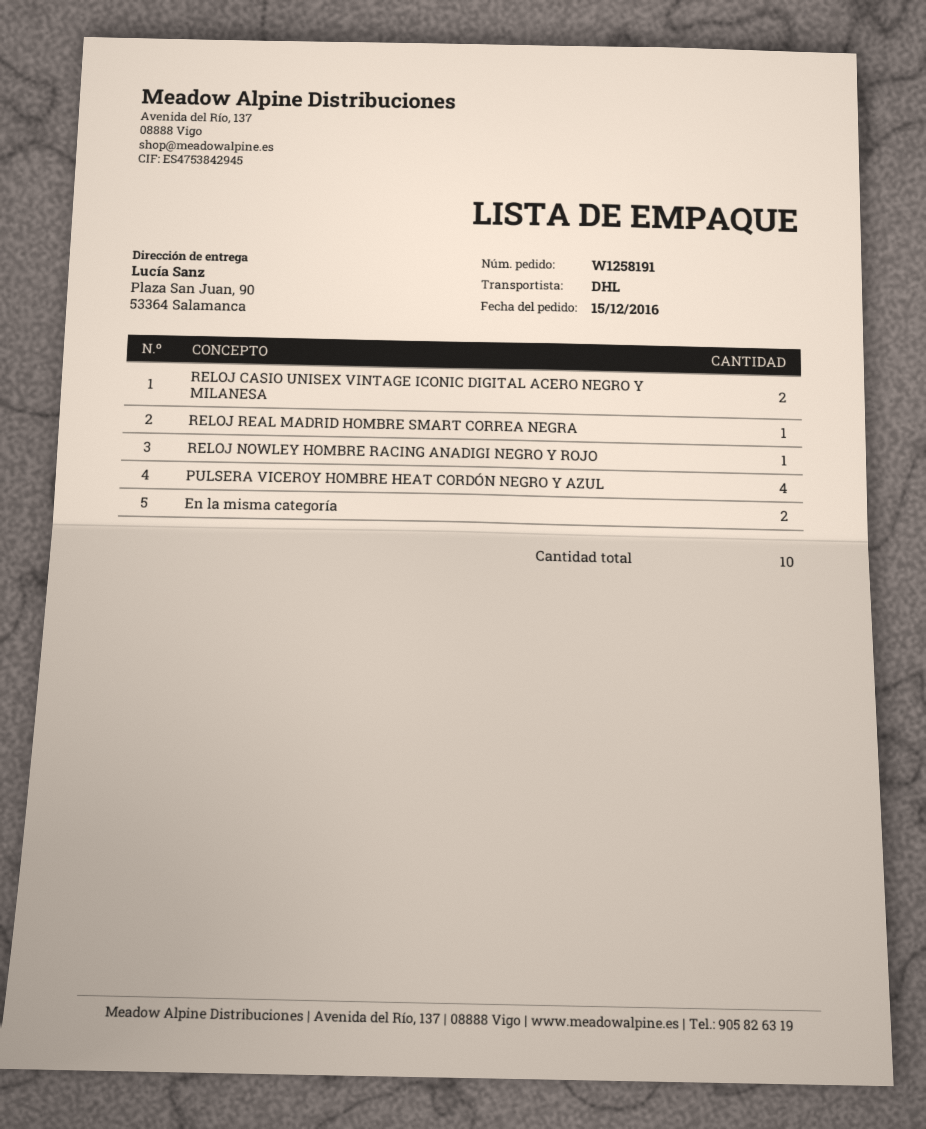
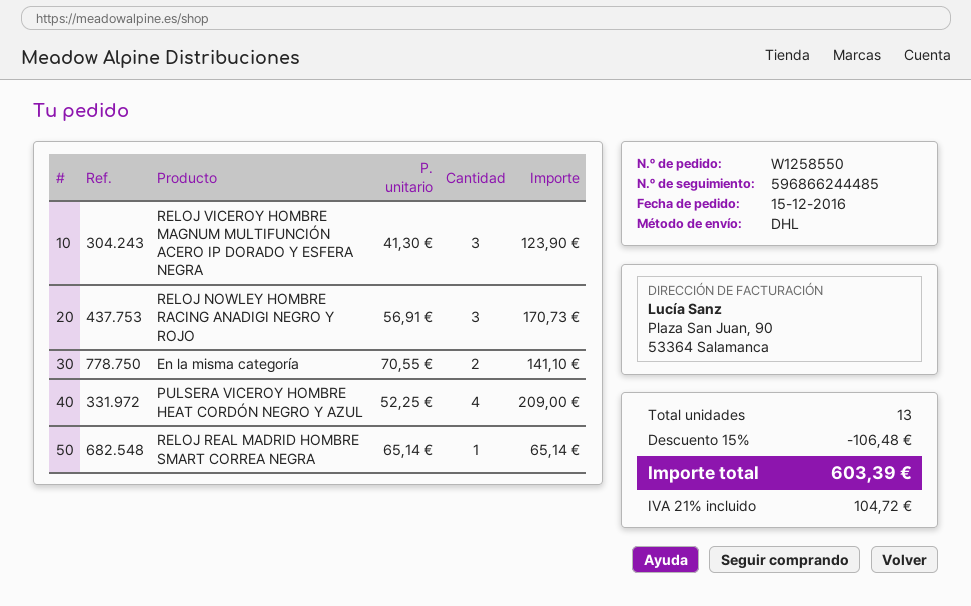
order number: W1258191 -> W1258550
RELOJ CASIO UNISEX VINTAGE ICONIC DIGITAL ACERO NEGRO Y MILANESA: 2 -> none
RELOJ NOWLEY HOMBRE RACING ANADIGI NEGRO Y ROJO: 1 -> 3
RELOJ VICEROY HOMBRE MAGNUM MULTIFUNCIÓN ACERO IP DORADO Y ESFERA NEGRA: none -> 3
total quantity: 10 -> 13

